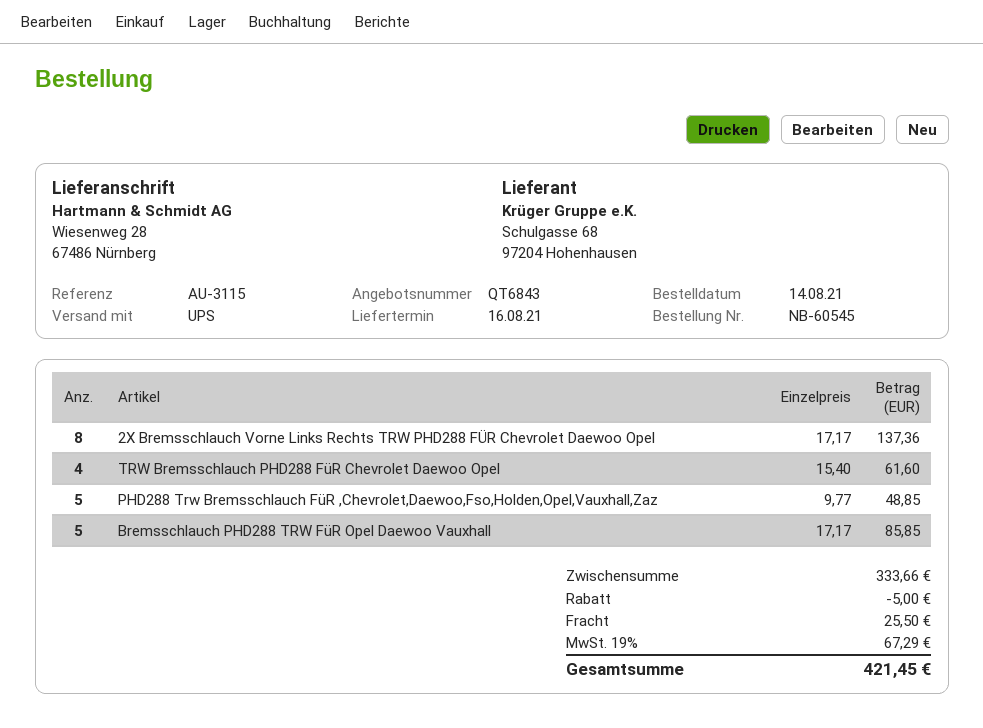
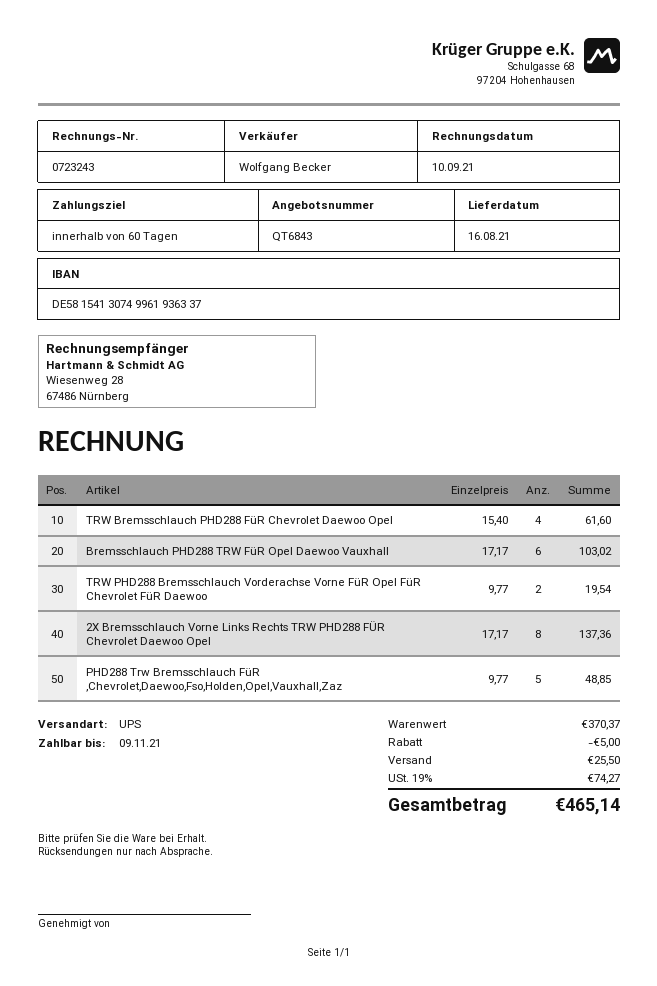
Bremsschlauch PHD288 TRW FüR Opel Daewoo Vauxhall: 5 x 17.17 = 85.85 -> 6 x 17.17 = 103.02
TRW PHD288 Bremsschlauch Vorderachse Vorne FüR Opel FüR Chevrolet FüR Daewoo: none -> 2 x 9.77 = 19.54
subtotal: 333.66 -> 370.37
tax: 19% = 67.29 -> 19% = 74.27
total: 421.45 -> 465.14

